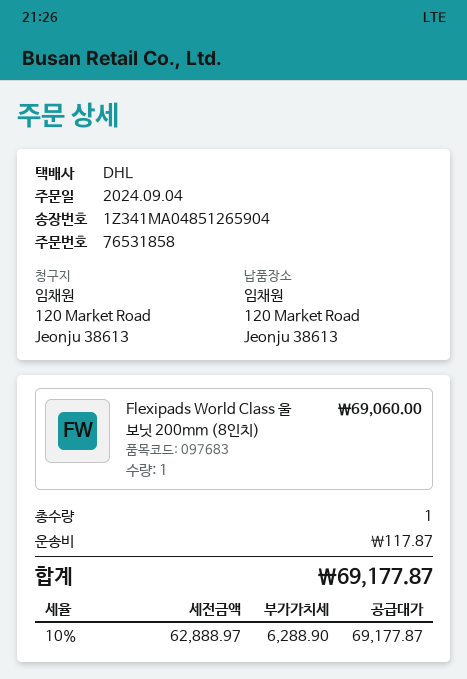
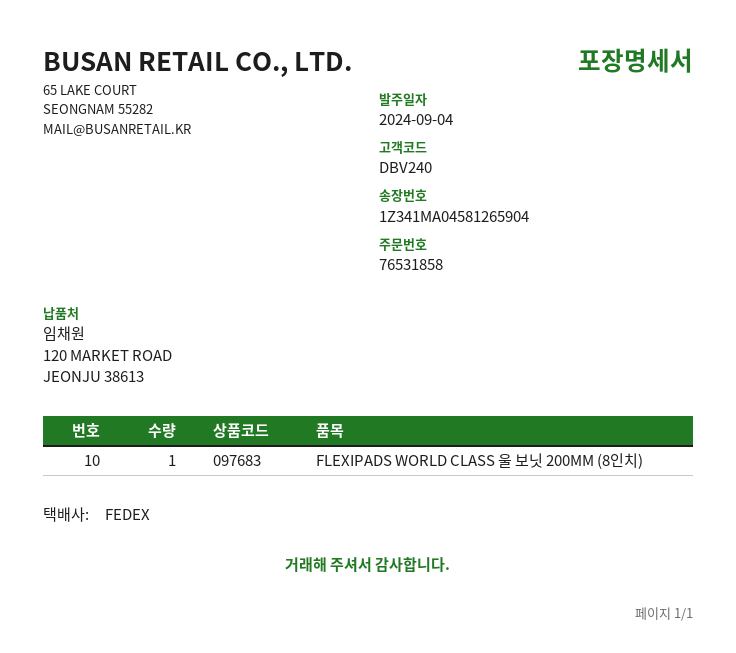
shipping method: DHL -> FedEx
tracking number: 1Z341MA04851265904 -> 1Z341MA04581265904

